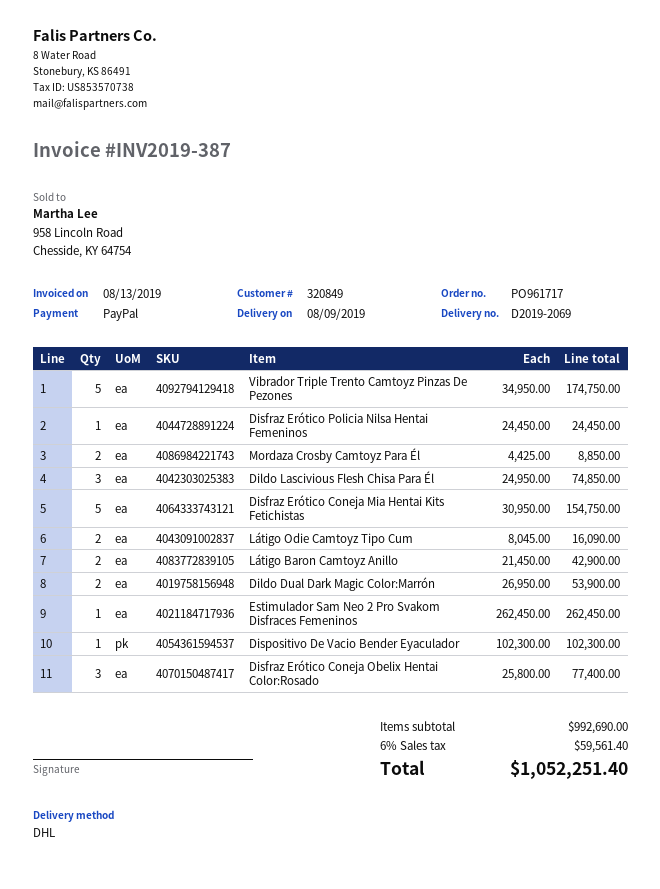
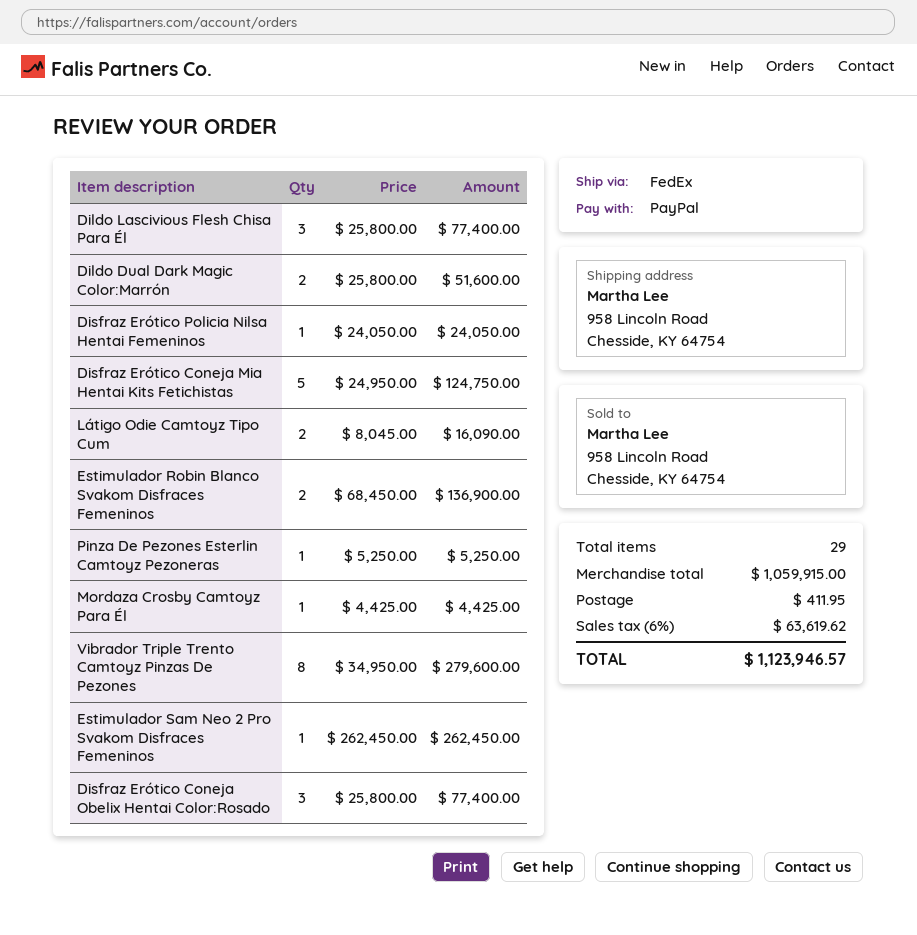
shipping method: DHL -> FedEx
Vibrador Triple Trento Camtoyz Pinzas De Pezones: 5 x 34950.00 = 174750.00 -> 8 x 34950.00 = 279600.00
Disfraz Erótico Policia Nilsa Hentai Femeninos: 1 x 24450.00 = 24450.00 -> 1 x 24050.00 = 24050.00
Mordaza Crosby Camtoyz Para Él: 2 x 4425.00 = 8850.00 -> 1 x 4425.00 = 4425.00
Dildo Lascivious Flesh Chisa Para Él: 3 x 24950.00 = 74850.00 -> 3 x 25800.00 = 77400.00
Disfraz Erótico Coneja Mia Hentai Kits Fetichistas: 5 x 30950.00 = 154750.00 -> 5 x 24950.00 = 124750.00
Látigo Baron Camtoyz Anillo: 2 x 21450.00 = 42900.00 -> none
Dildo Dual Dark Magic Color:Marrón: 2 x 26950.00 = 53900.00 -> 2 x 25800.00 = 51600.00
Dispositivo De Vacio Bender Eyaculador: 1 x 102300.00 = 102300.00 -> none
Estimulador Robin Blanco Svakom Disfraces Femeninos: none -> 2 x 68450.00 = 136900.00
Pinza De Pezones Esterlin Camtoyz Pezoneras: none -> 1 x 5250.00 = 5250.00
subtotal: 992690.00 -> 1059915.00
shipping: none -> 411.95
tax: 6% = 59561.40 -> 6% = 63619.62
total: 1052251.40 -> 1123946.57

